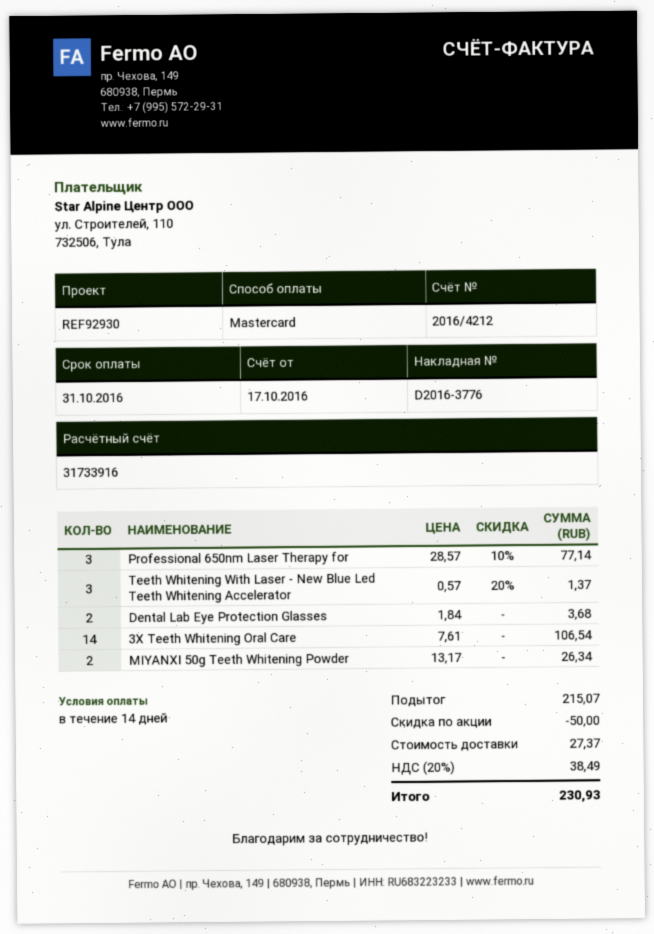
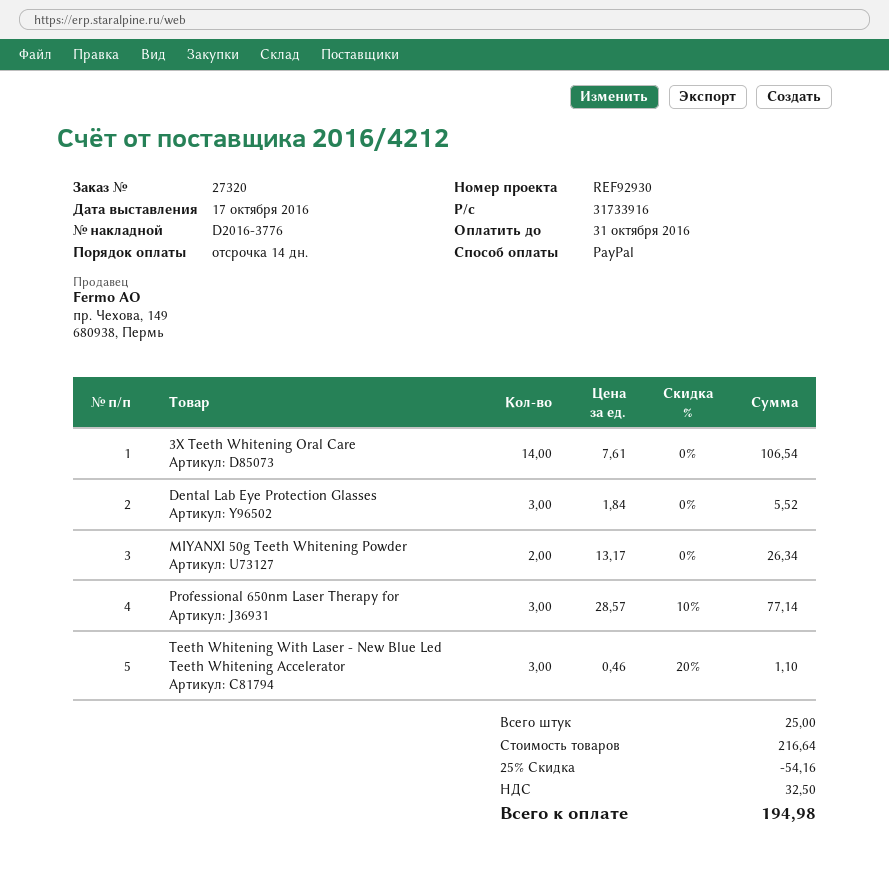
payment method: Mastercard -> PayPal
Teeth Whitening With Laser - New Blue Led Teeth Whitening Accelerator: 3 x 0.57 - 20% = 1.37 -> 3 x 0.46 - 20% = 1.10
Dental Lab Eye Protection Glasses: 2 x 1.84 = 3.68 -> 3 x 1.84 = 5.52
subtotal: 215.07 -> 216.64
discount: 50.00 -> 54.16
shipping: 27.37 -> none
tax: 38.49 -> 32.50
total: 230.93 -> 194.98

